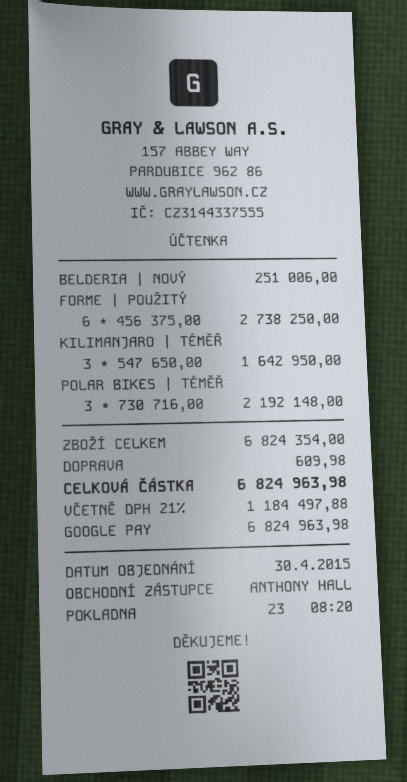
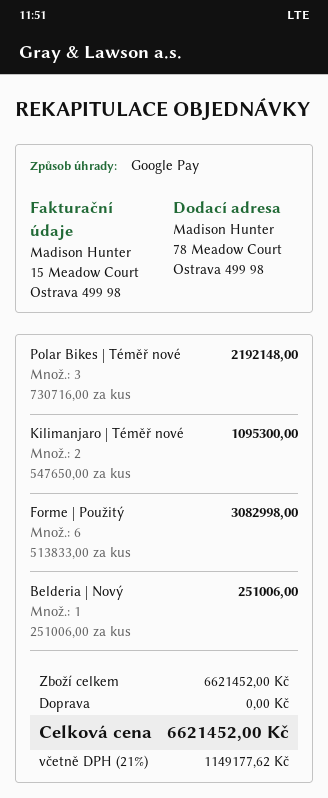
FORME | POUŽITÝ: 6 x 456375.00 = 2738250.00 -> 6 x 513833.00 = 3082998.00
KILIMANJARO | TÉMĚŘ: 3 x 547650.00 = 1642950.00 -> 2 x 547650.00 = 1095300.00
subtotal: 6824354.00 -> 6621452.00
shipping: 609.98 -> 0.00
tax: 21% = 1184497.88 -> 21% = 1149177.62
total: 6824963.98 -> 6621452.00

